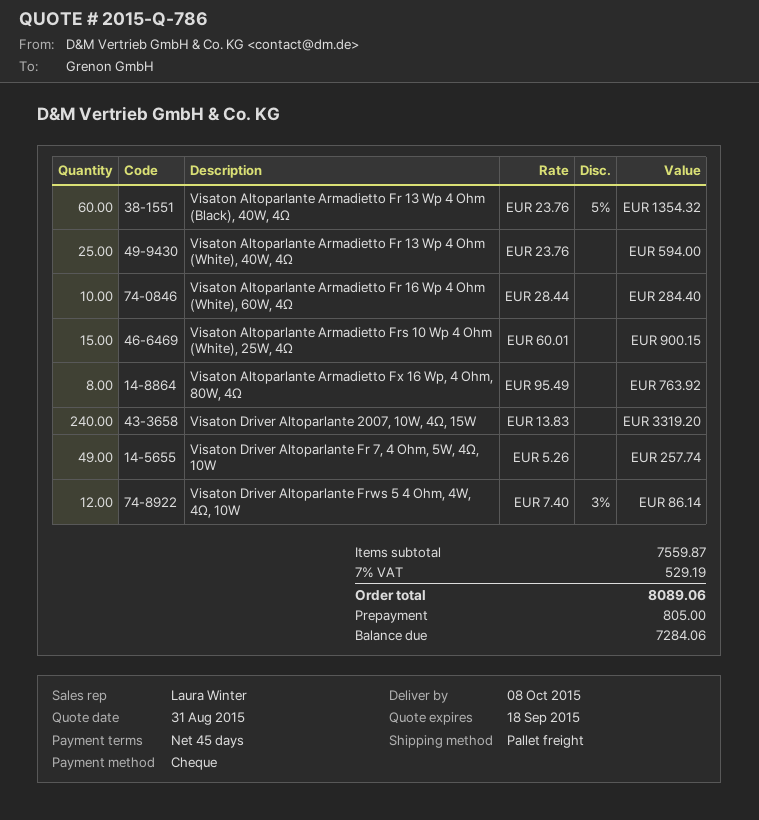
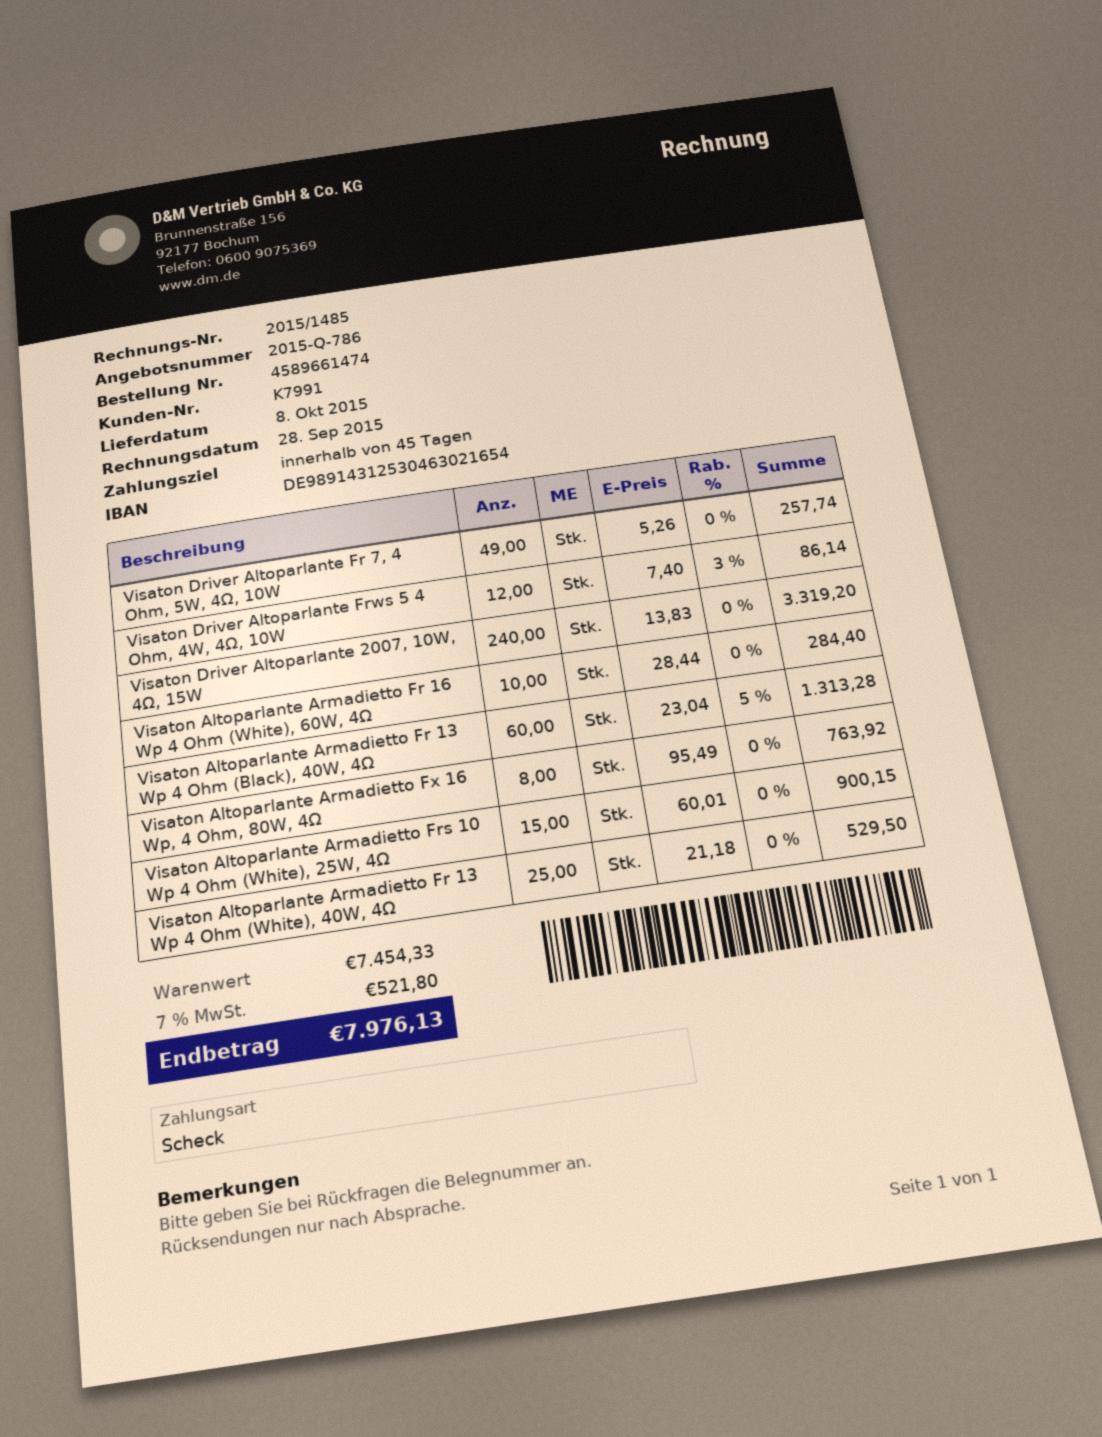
Visaton Altoparlante Armadietto Fr 13 Wp 4 Ohm (Black), 40W, 4Ω: 60 x 23.76 - 5% = 1354.32 -> 60 x 23.04 - 5% = 1313.28
Visaton Altoparlante Armadietto Fr 13 Wp 4 Ohm (White), 40W, 4Ω: 25 x 23.76 = 594.00 -> 25 x 21.18 = 529.50
subtotal: 7559.87 -> 7454.33
tax: 7% = 529.19 -> 7% = 521.80
total: 8089.06 -> 7976.13

